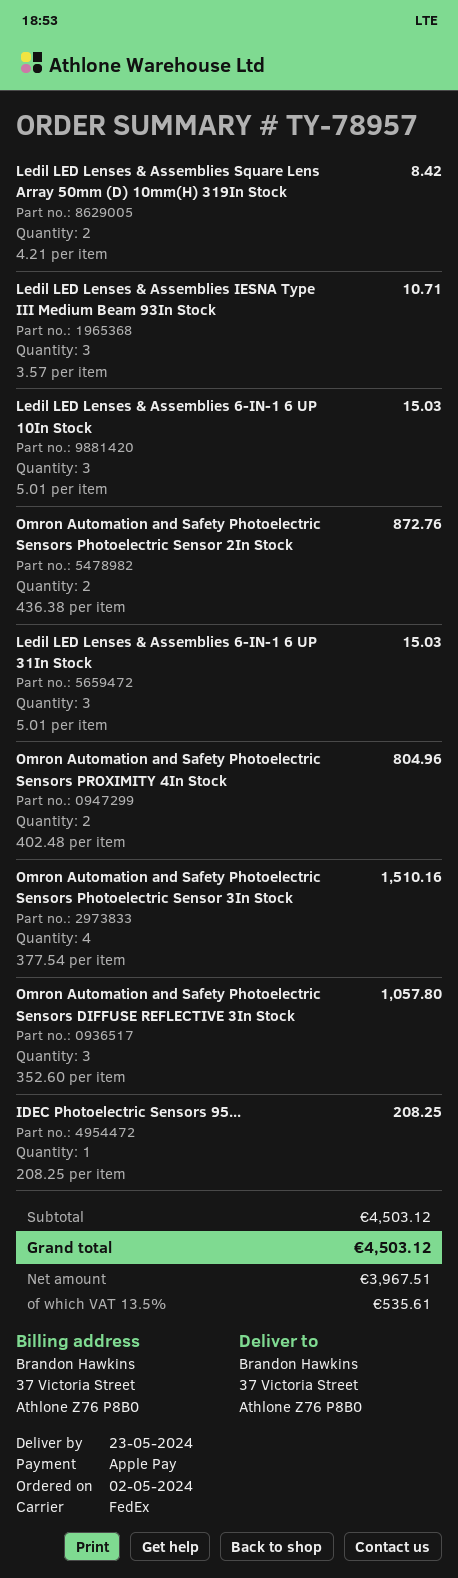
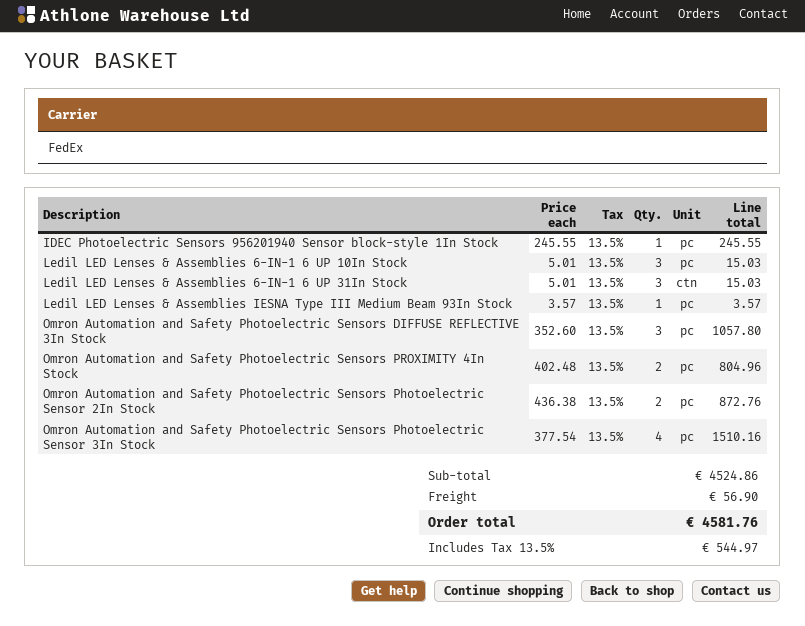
Ledil LED Lenses & Assemblies Square Lens Array 50mm (D) 10mm(H) 319In Stock: 2 x 4.21 = 8.42 -> none
Ledil LED Lenses & Assemblies IESNA Type III Medium Beam 93In Stock: 3 x 3.57 = 10.71 -> 1 x 3.57 = 3.57
IDEC Photoelectric Sensors 95...: 1 x 208.25 = 208.25 -> 1 x 245.55 = 245.55
subtotal: 4503.12 -> 4524.86
shipping: none -> 56.90
tax: 13.5% = 535.61 -> 13.5% = 544.97
total: 4503.12 -> 4581.76

